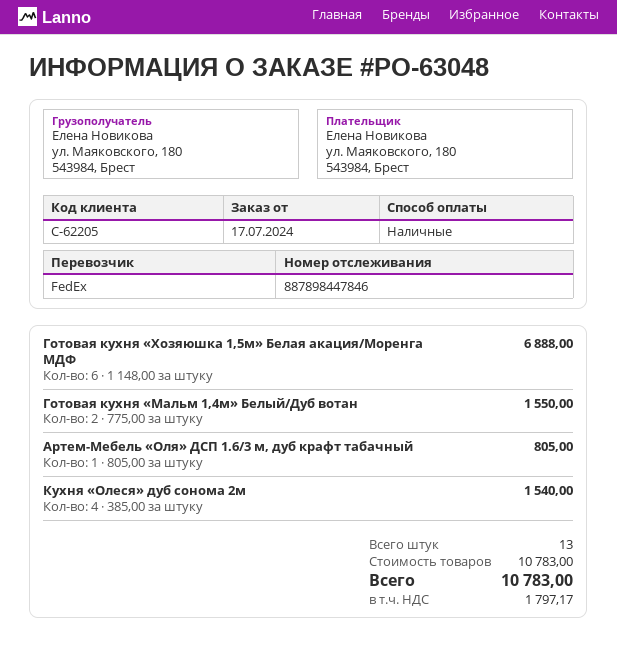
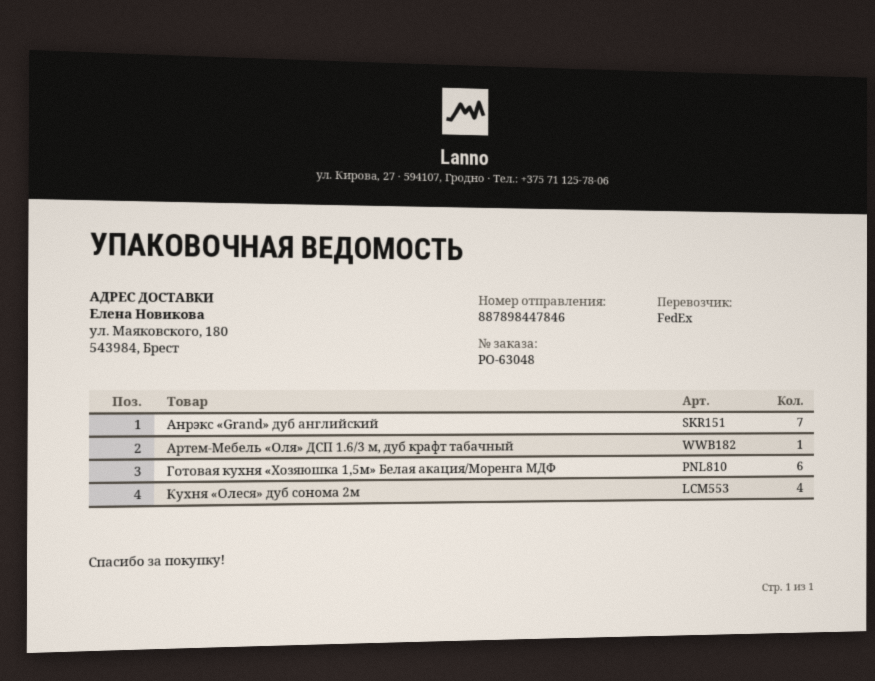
Готовая кухня «Мальм 1,4м» Белый/Дуб вотан: 2 -> none
Анрэкс «Grand» дуб английский: none -> 7

